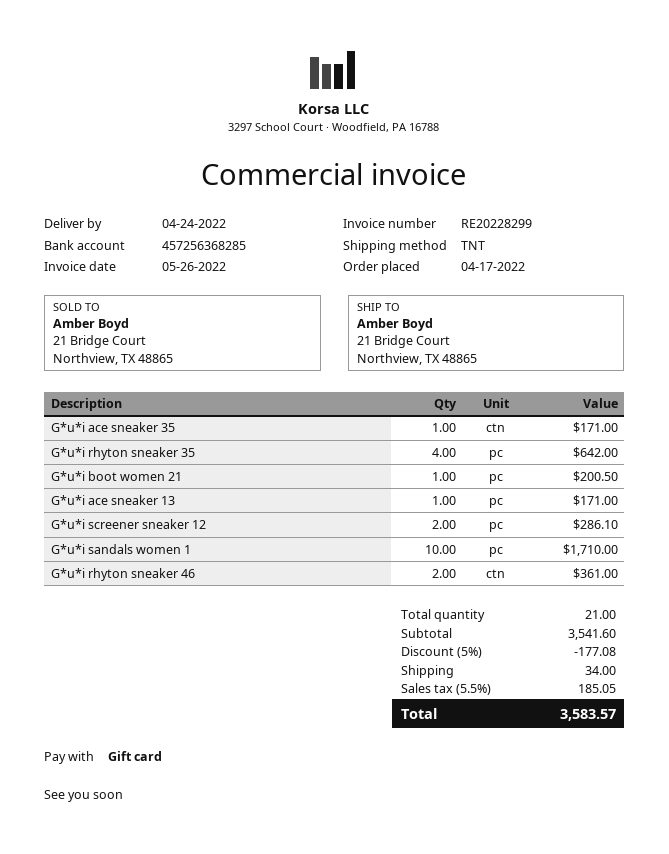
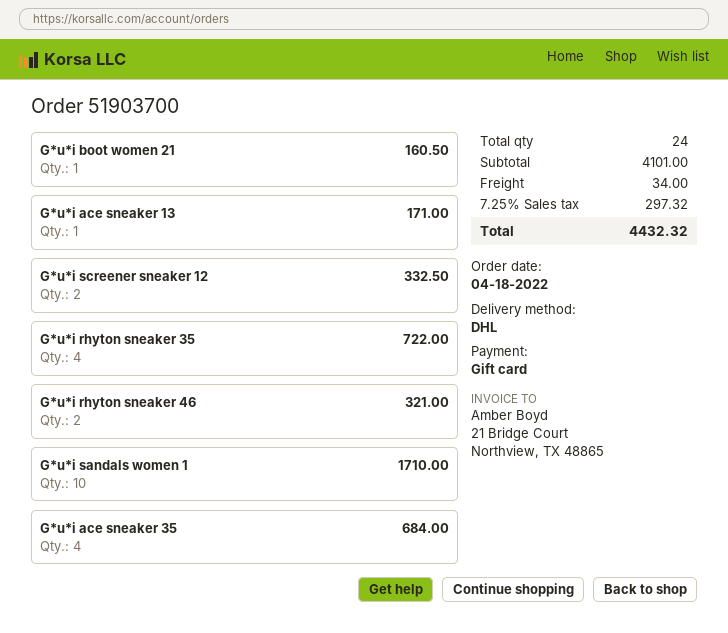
order date: 2022-04-17 -> 2022-04-18
shipping method: TNT -> DHL
G*u*i ace sneaker 35: 1 for 171.00 -> 4 for 684.00
G*u*i rhyton sneaker 35: 4 for 642.00 -> 4 for 722.00
G*u*i boot women 21: 1 for 200.50 -> 1 for 160.50
G*u*i screener sneaker 12: 2 for 286.10 -> 2 for 332.50
G*u*i rhyton sneaker 46: 2 for 361.00 -> 2 for 321.00
total quantity: 21 -> 24
subtotal: 3541.60 -> 4101.00
discount: 5% = 177.08 -> none
tax: 5.5% = 185.05 -> 7.25% = 297.32
total: 3583.57 -> 4432.32

